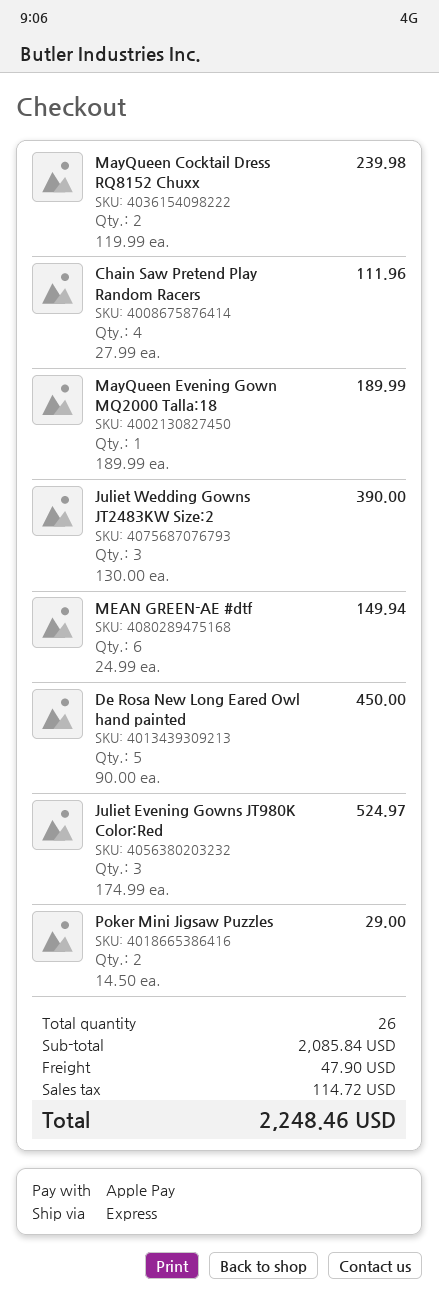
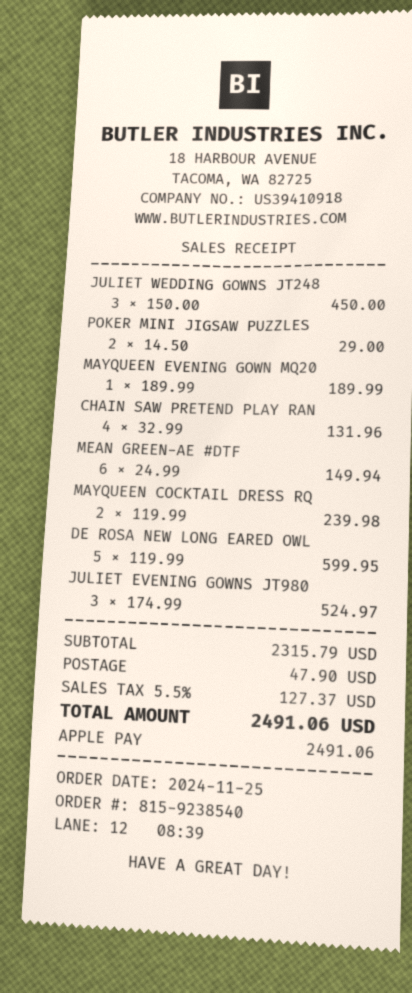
Chain Saw Pretend Play Random Racers: 4 x 27.99 = 111.96 -> 4 x 32.99 = 131.96
Juliet Wedding Gowns JT2483KW Size:2: 3 x 130.00 = 390.00 -> 3 x 150.00 = 450.00
De Rosa New Long Eared Owl hand painted: 5 x 90.00 = 450.00 -> 5 x 119.99 = 599.95
subtotal: 2085.84 -> 2315.79
tax: 114.72 -> 127.37
total: 2248.46 -> 2491.06

